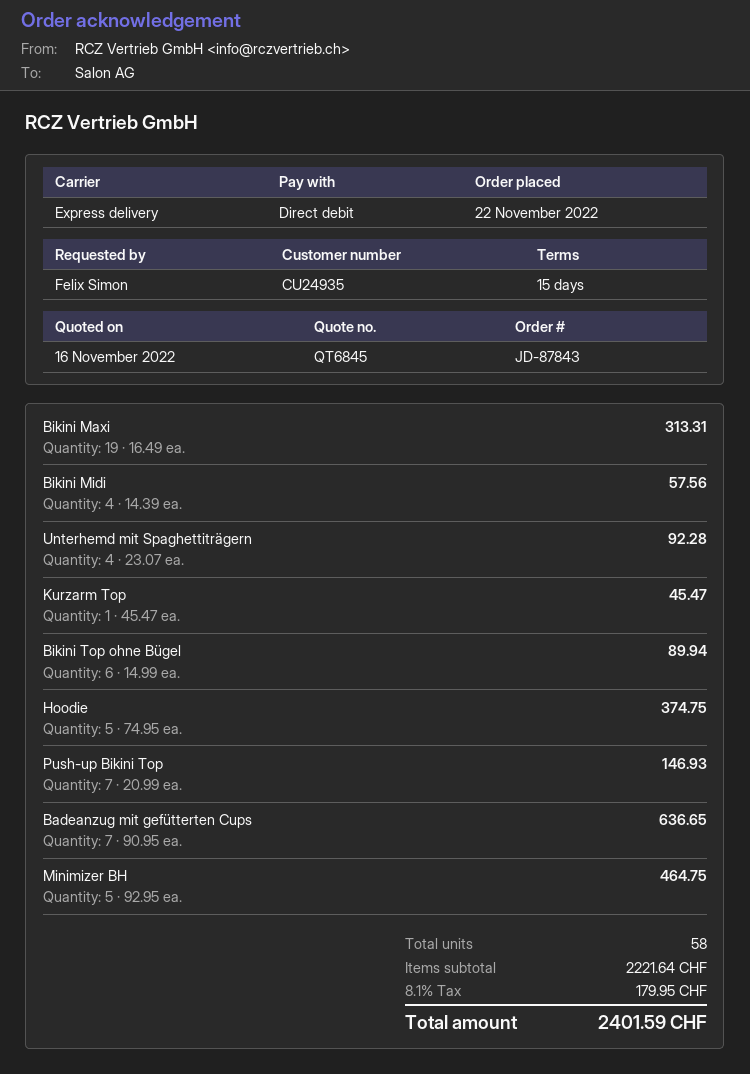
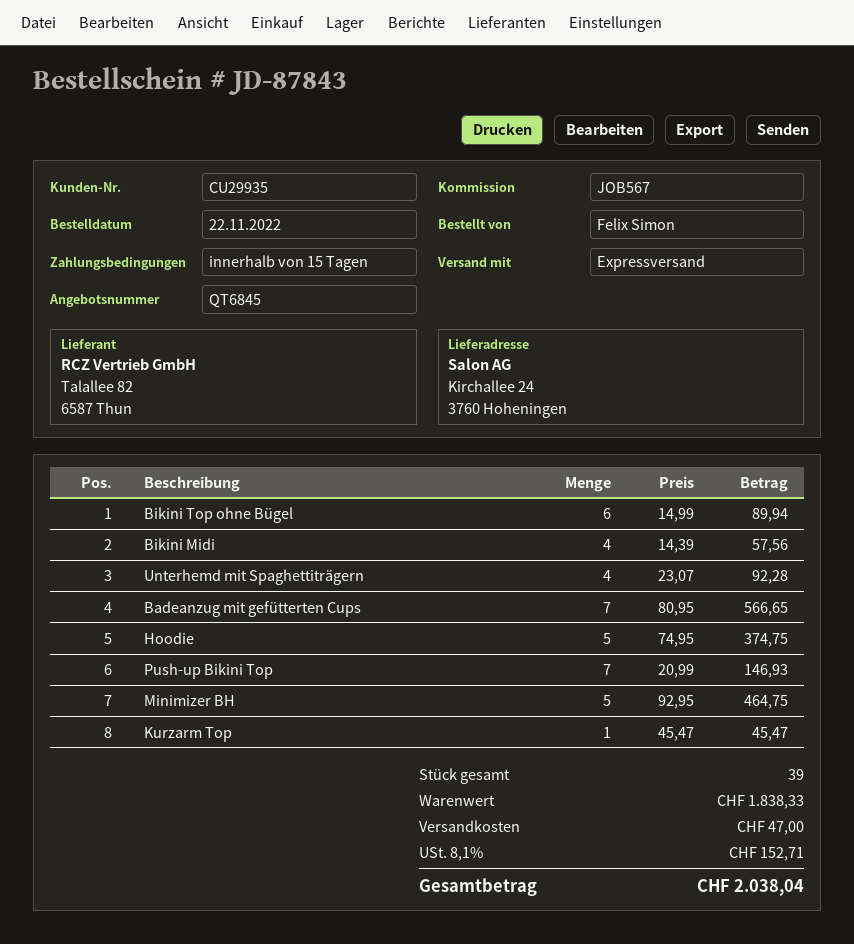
customer number: CU24935 -> CU29935
Bikini Maxi: 19 x 16.49 = 313.31 -> none
Badeanzug mit gefütterten Cups: 7 x 90.95 = 636.65 -> 7 x 80.95 = 566.65
total quantity: 58 -> 39
subtotal: 2221.64 -> 1838.33
shipping: none -> 47.00
tax: 8.1% = 179.95 -> 8.1% = 152.71
total: 2401.59 -> 2038.04

